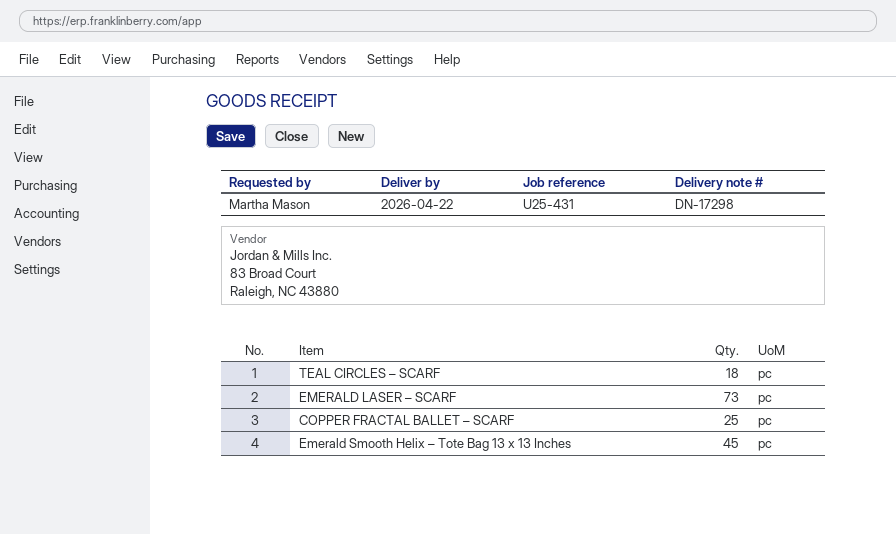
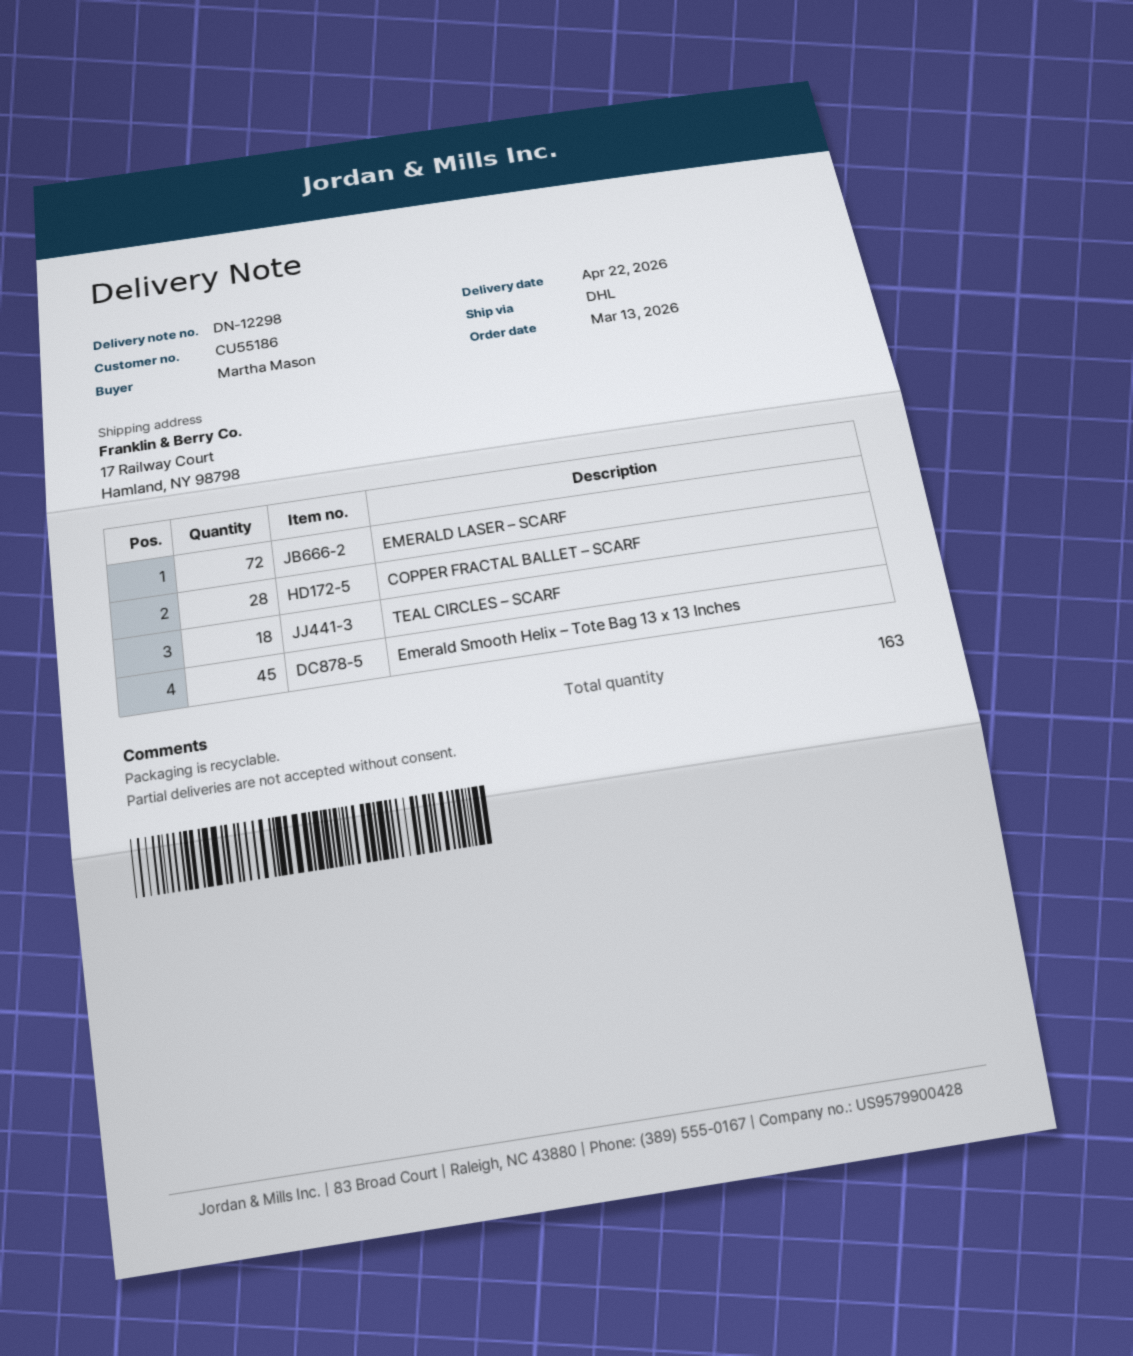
delivery note number: DN-17298 -> DN-12298
EMERALD LASER – SCARF: 73 -> 72
COPPER FRACTAL BALLET – SCARF: 25 -> 28

